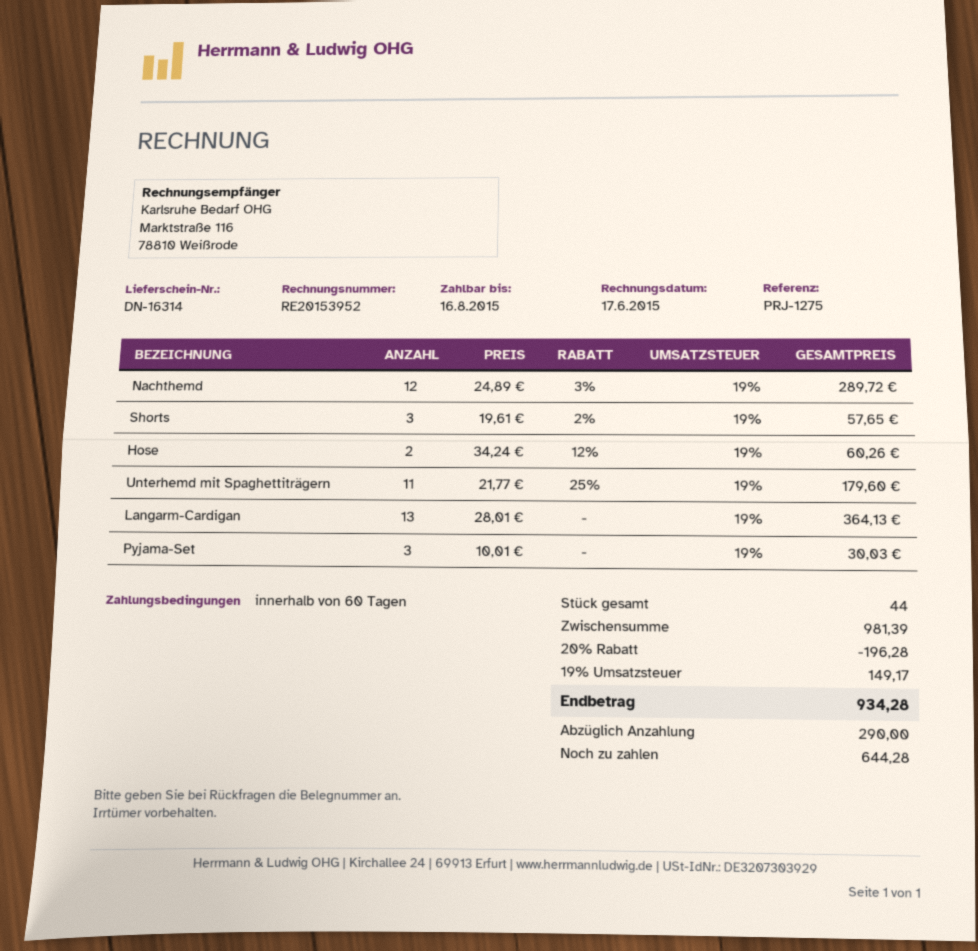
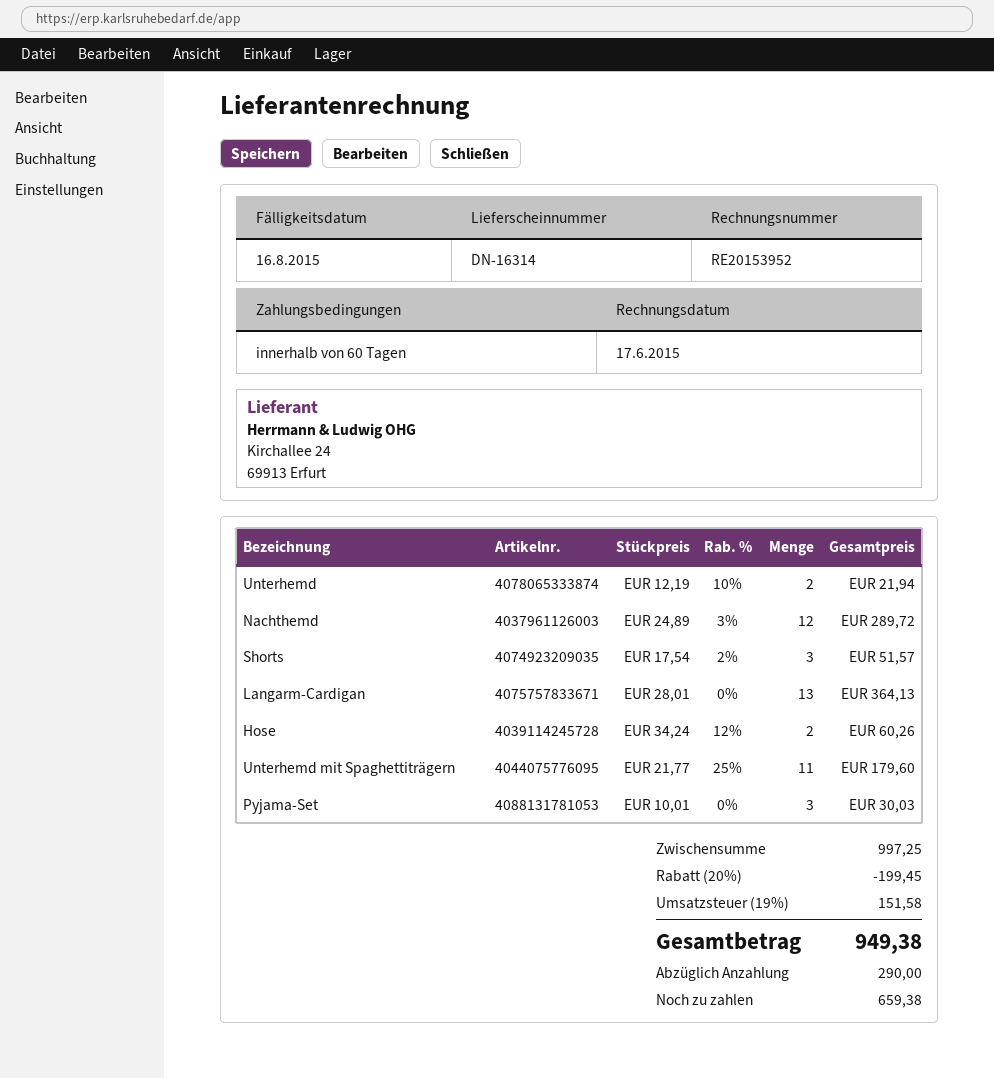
Shorts: 3 x 19.61 - 2% = 57.65 -> 3 x 17.54 - 2% = 51.57
Unterhemd: none -> 2 x 12.19 - 10% = 21.94
subtotal: 981.39 -> 997.25
discount: 20% = 196.28 -> 20% = 199.45
tax: 19% = 149.17 -> 19% = 151.58
total: 934.28 -> 949.38
balance: 644.28 -> 659.38

